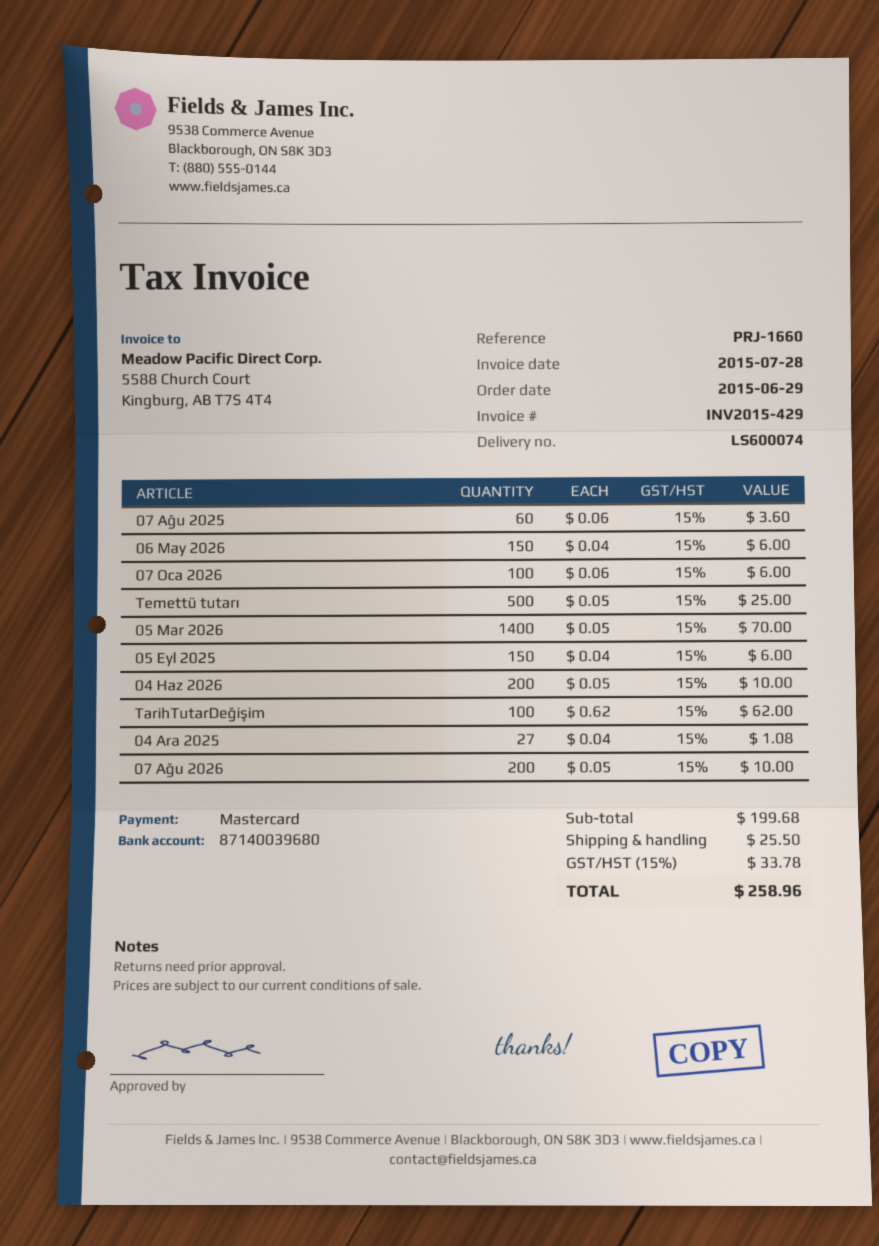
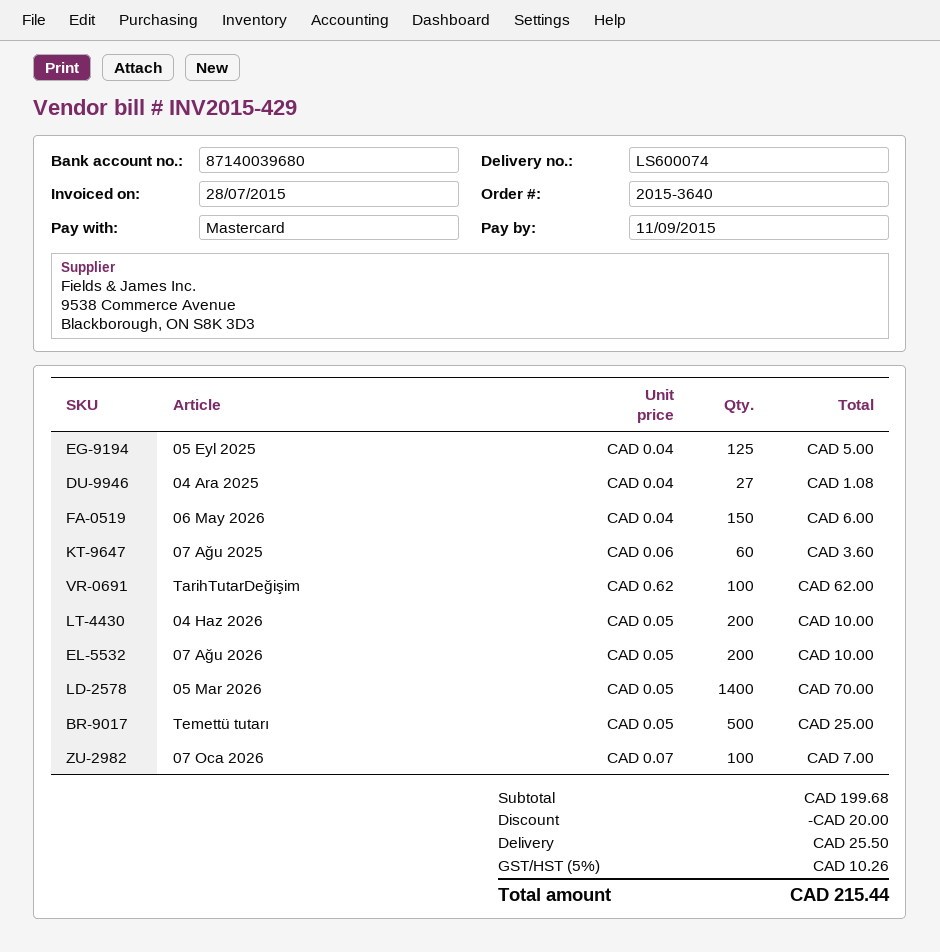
07 Oca 2026: 100 x 0.06 = 6.00 -> 100 x 0.07 = 7.00
05 Eyl 2025: 150 x 0.04 = 6.00 -> 125 x 0.04 = 5.00
discount: none -> 20.00
tax: 15% = 33.78 -> 5% = 10.26
total: 258.96 -> 215.44

